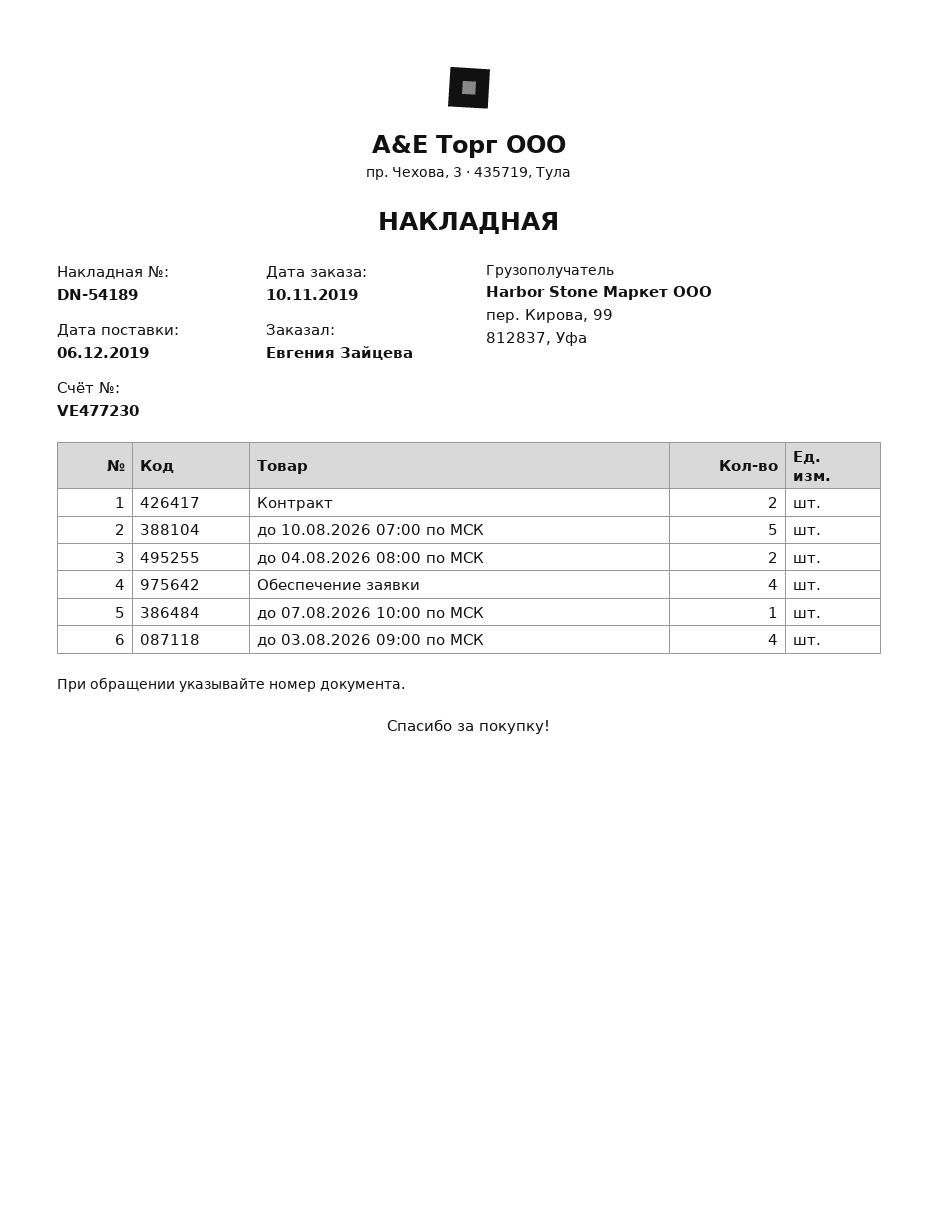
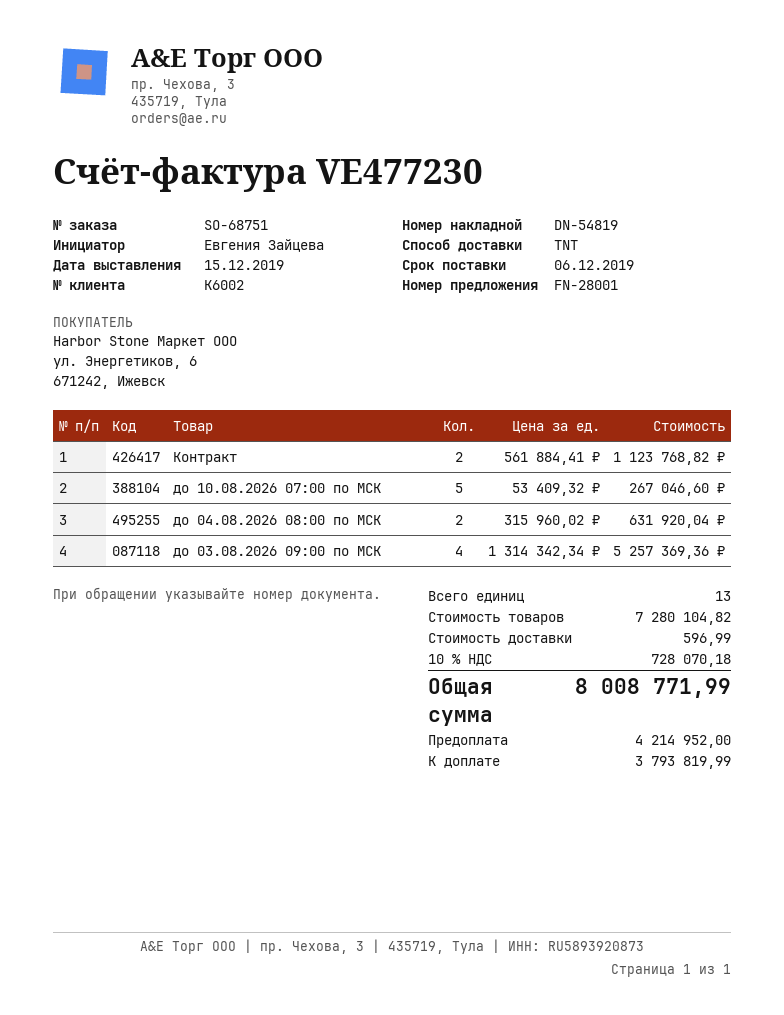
delivery note number: DN-54189 -> DN-54819
Обеспечение заявки: 4 -> none
до 07.08.2026 10:00 по МСК: 1 -> none

